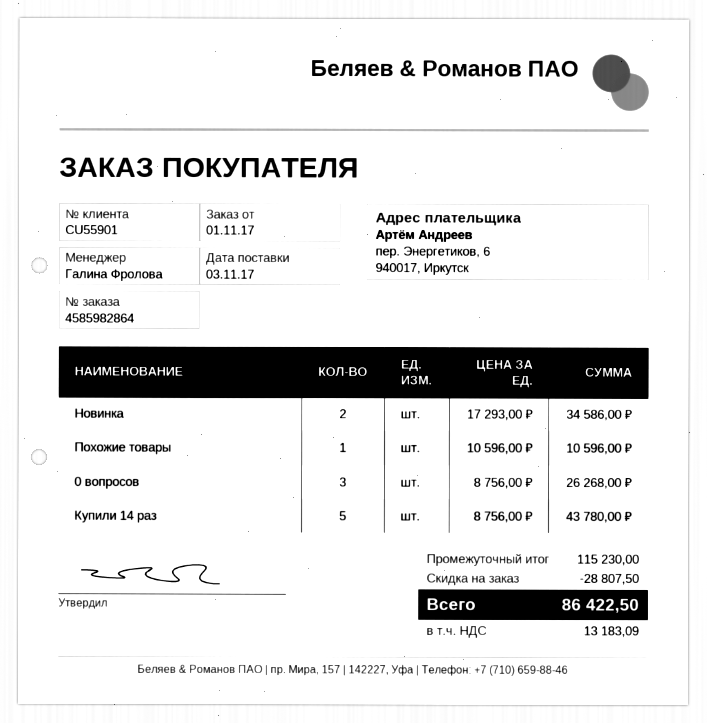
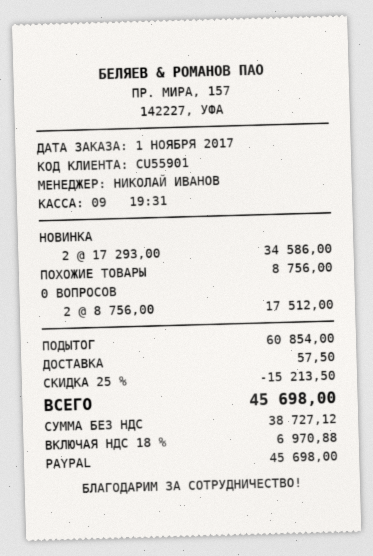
sales rep: Галина Фролова -> НИКОЛАЙ ИВАНОВ
Похожие товары: 1 x 10596.00 = 10596.00 -> 1 x 8756.00 = 8756.00
0 вопросов: 3 x 8756.00 = 26268.00 -> 2 x 8756.00 = 17512.00
Купили 14 раз: 5 x 8756.00 = 43780.00 -> none
subtotal: 115230.00 -> 60854.00
discount: 28807.50 -> 15213.50
shipping: none -> 57.50
tax: 13183.09 -> 6970.88
total: 86422.50 -> 45698.00

